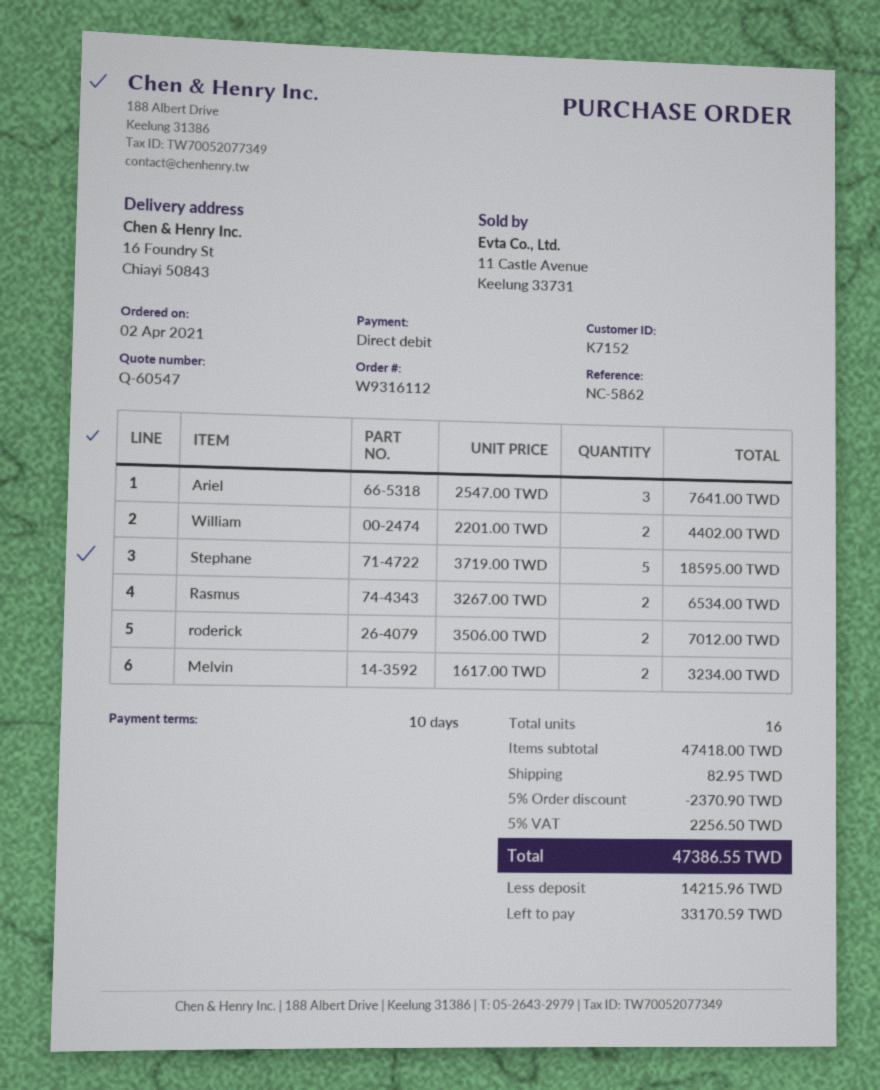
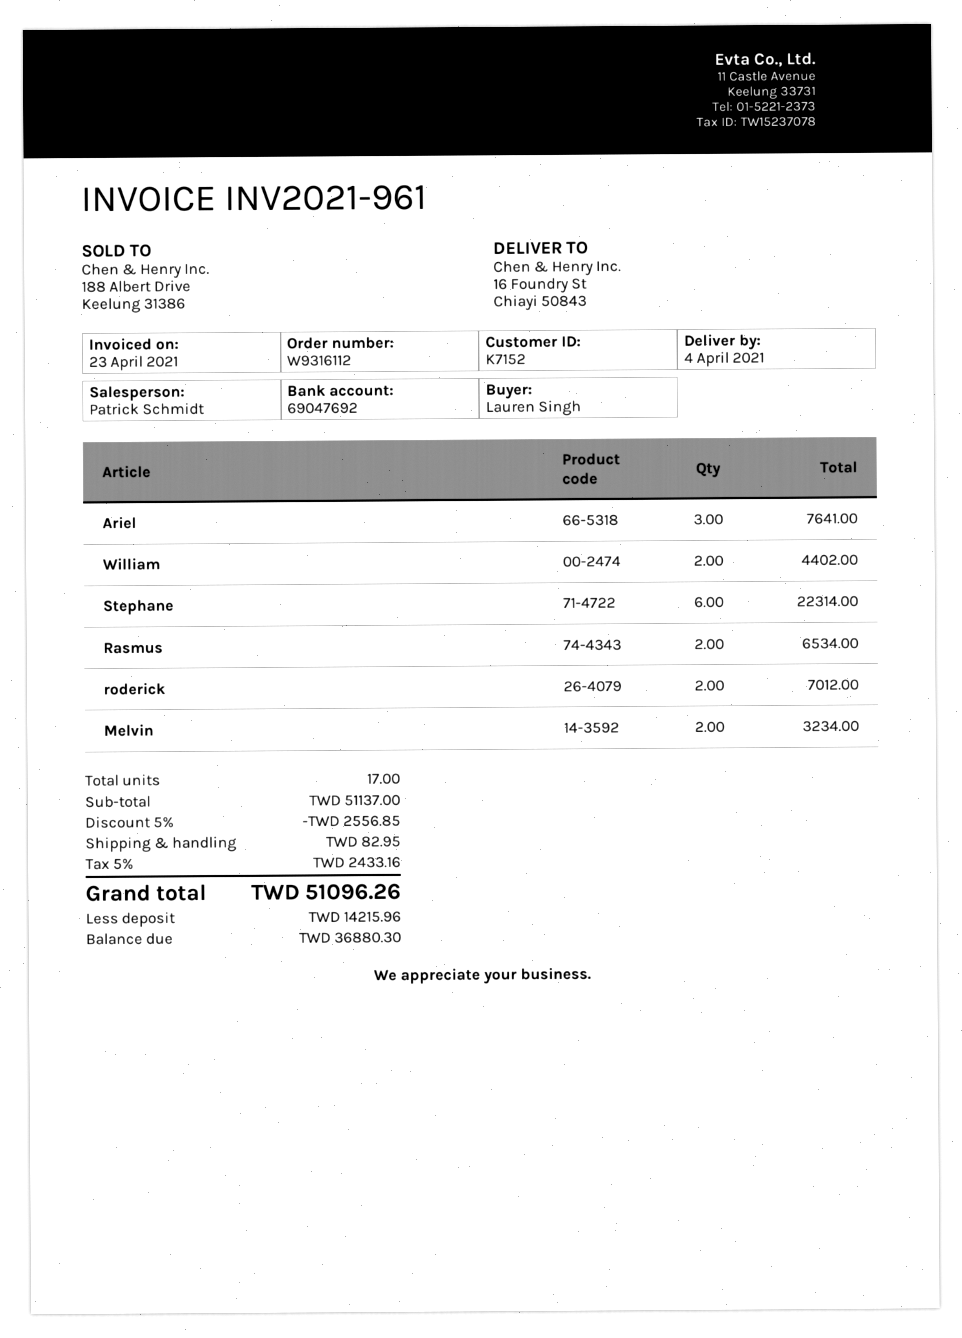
Stephane: 5 for 18595.00 -> 6 for 22314.00
total quantity: 16 -> 17
subtotal: 47418.00 -> 51137.00
discount: 5% = 2370.90 -> 5% = 2556.85
tax: 5% = 2256.50 -> 5% = 2433.16
total: 47386.55 -> 51096.26
balance: 33170.59 -> 36880.30

